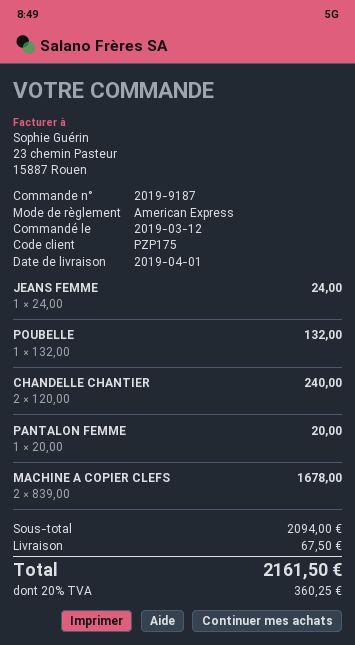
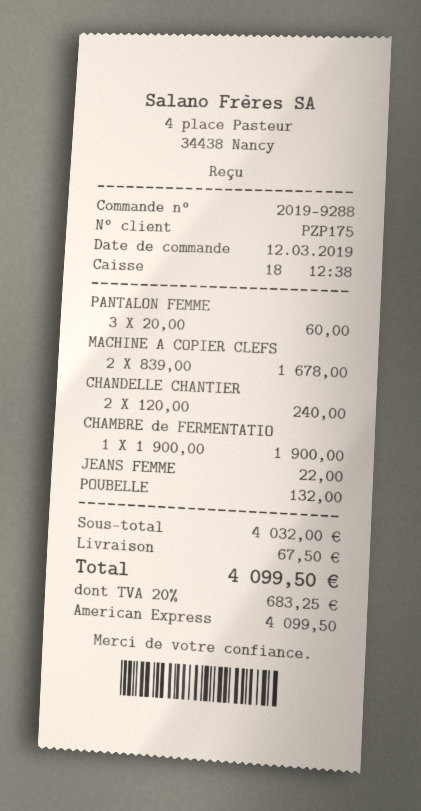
order number: 2019-9187 -> 2019-9288
JEANS FEMME: 1 x 24.00 = 24.00 -> 1 x 22.00 = 22.00
PANTALON FEMME: 1 x 20.00 = 20.00 -> 3 x 20.00 = 60.00
CHAMBRE de FERMENTATIO: none -> 1 x 1900.00 = 1900.00
subtotal: 2094.00 -> 4032.00
tax: 20% = 360.25 -> 20% = 683.25
total: 2161.50 -> 4099.50

